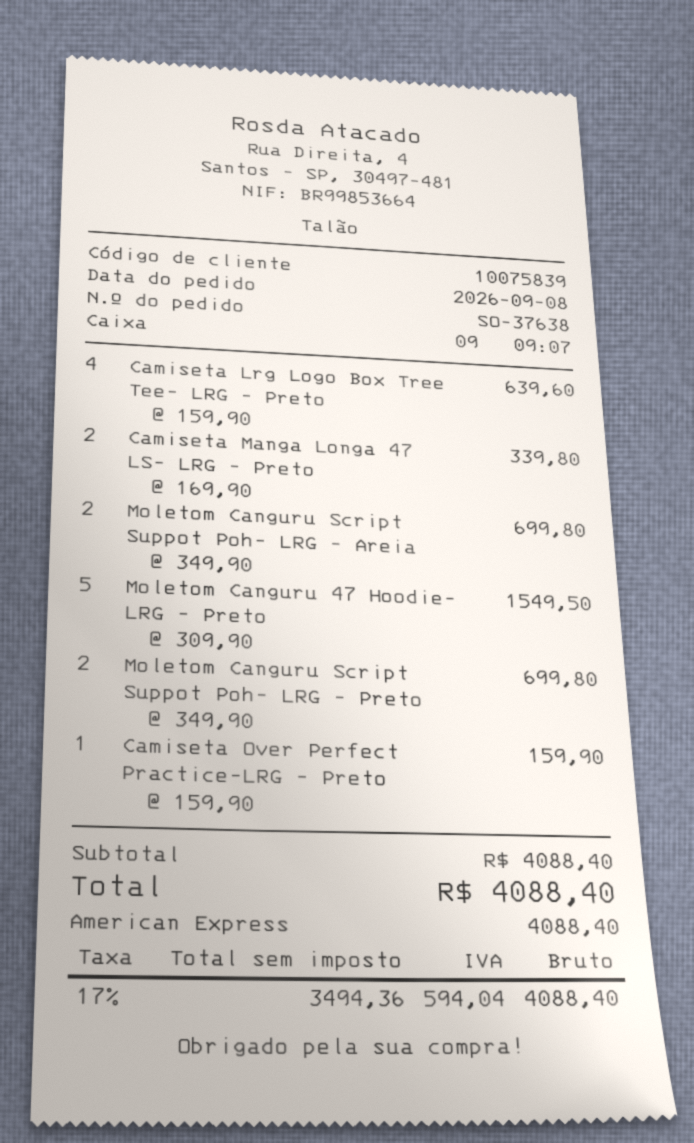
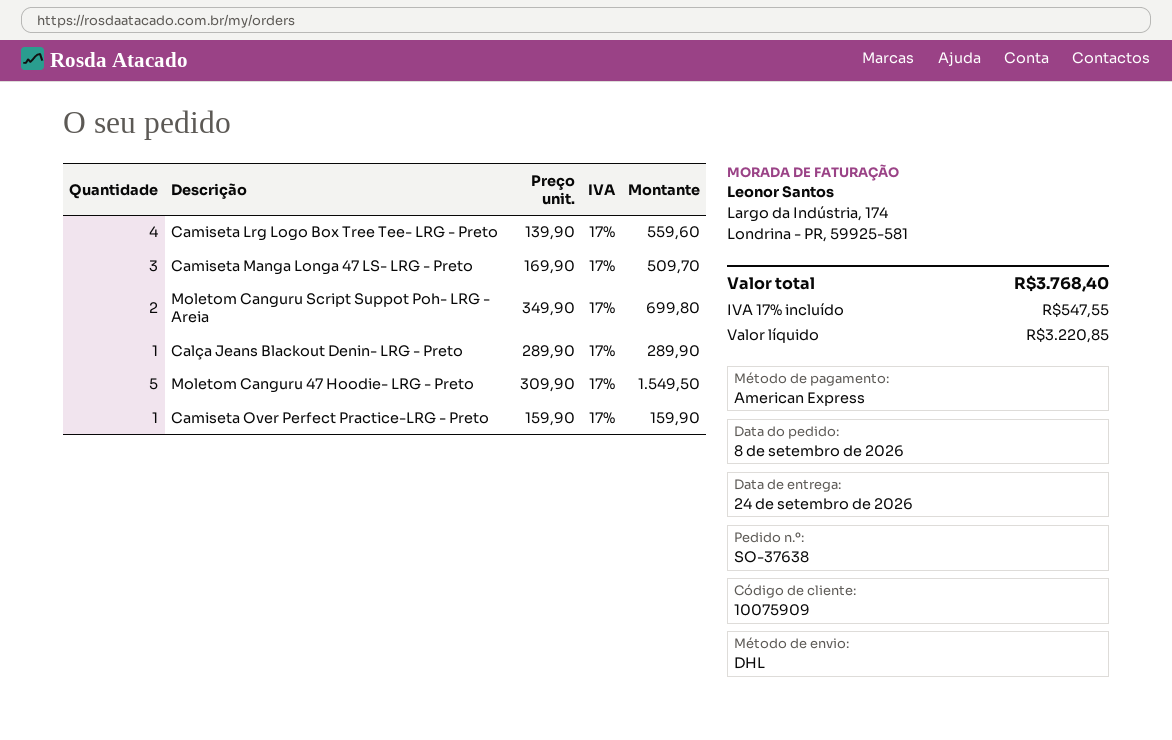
customer number: 10075839 -> 10075909
Camiseta Lrg Logo Box Tree Tee- LRG - Preto: 4 x 159.90 = 639.60 -> 4 x 139.90 = 559.60
Camiseta Manga Longa 47 LS- LRG - Preto: 2 x 169.90 = 339.80 -> 3 x 169.90 = 509.70
Moletom Canguru Script Suppot Poh- LRG - Preto: 2 x 349.90 = 699.80 -> none
Calça Jeans Blackout Denin- LRG - Preto: none -> 1 x 289.90 = 289.90
net: 3494.36 -> 3220.85
tax: 17% = 594.04 -> 17% = 547.55
total: 4088.40 -> 3768.40

